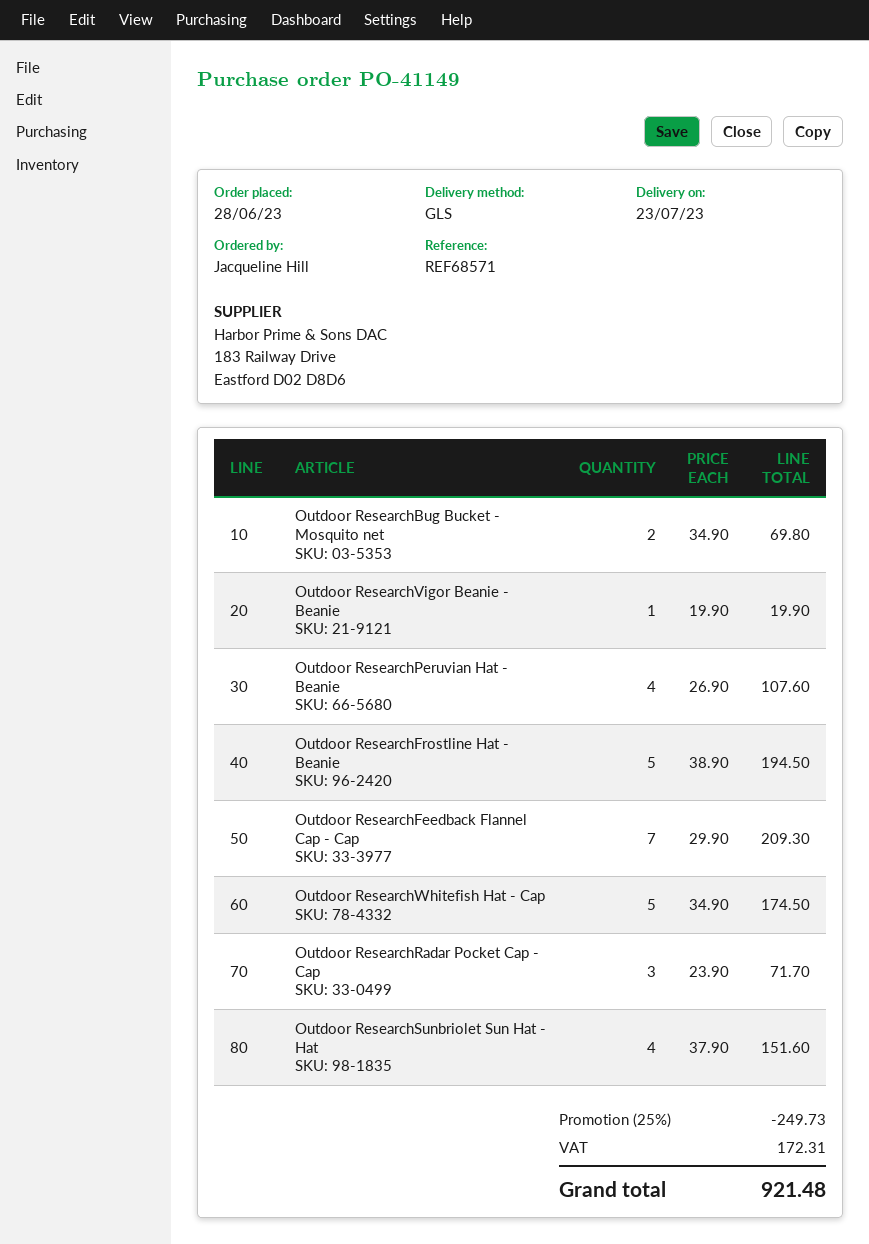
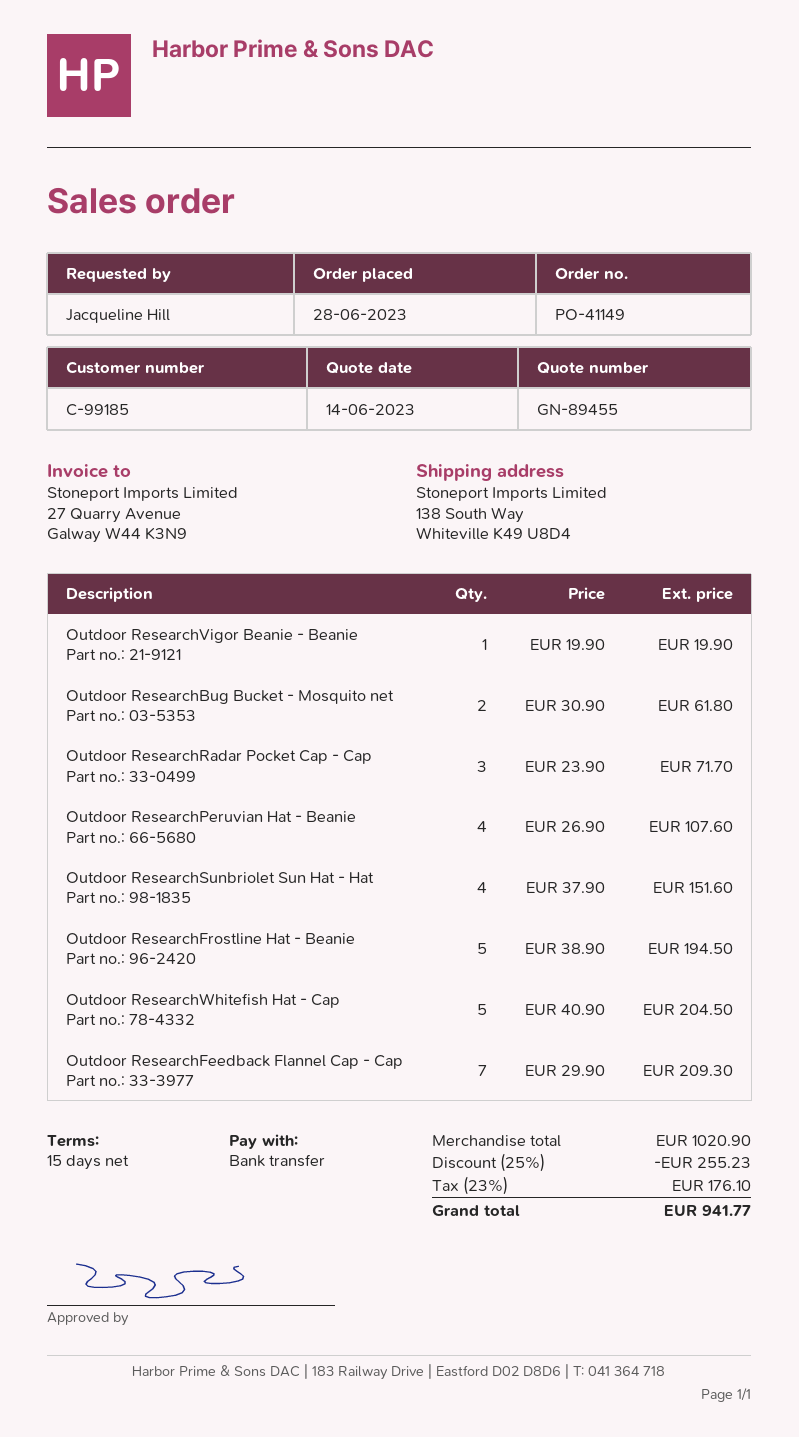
Outdoor ResearchBug Bucket - Mosquito net: 2 x 34.90 = 69.80 -> 2 x 30.90 = 61.80
Outdoor ResearchWhitefish Hat - Cap: 5 x 34.90 = 174.50 -> 5 x 40.90 = 204.50
discount: 25% = 249.73 -> 25% = 255.23
tax: 172.31 -> 176.10
total: 921.48 -> 941.77

